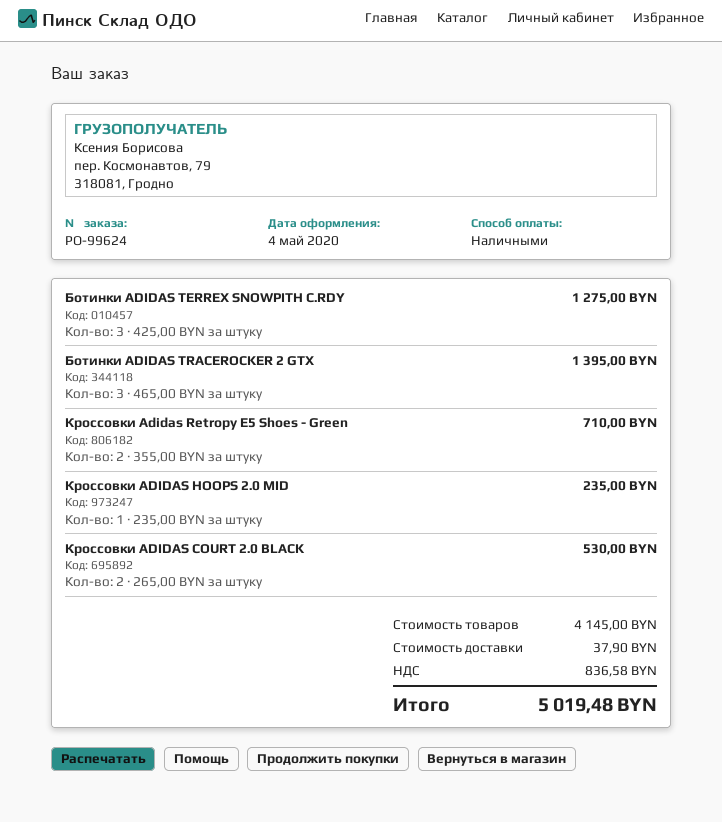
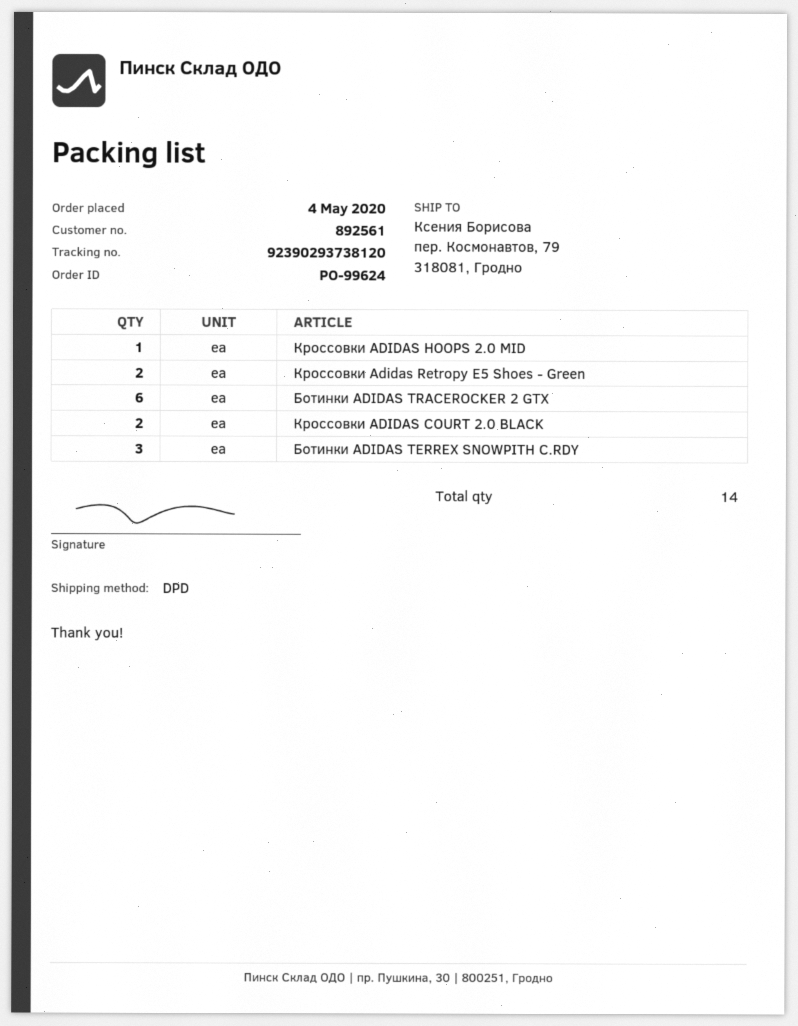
Ботинки ADIDAS TRACEROCKER 2 GTX: 3 -> 6

